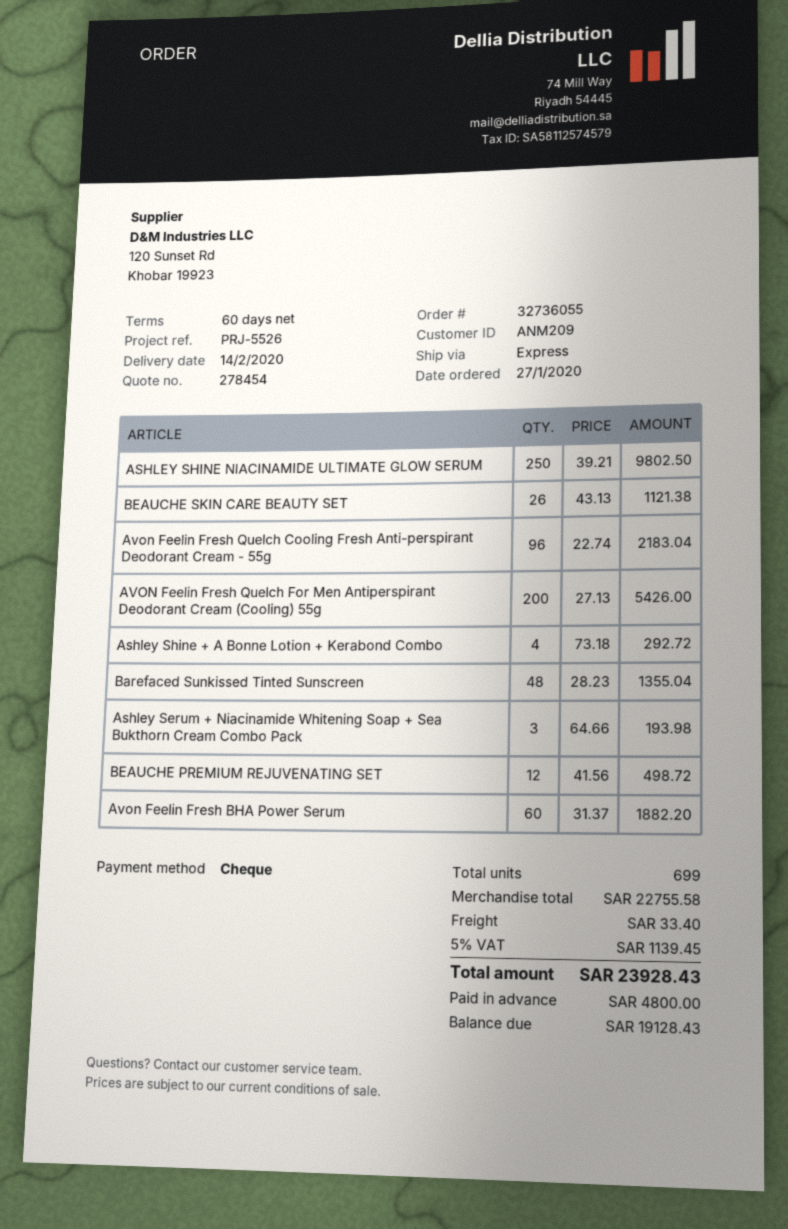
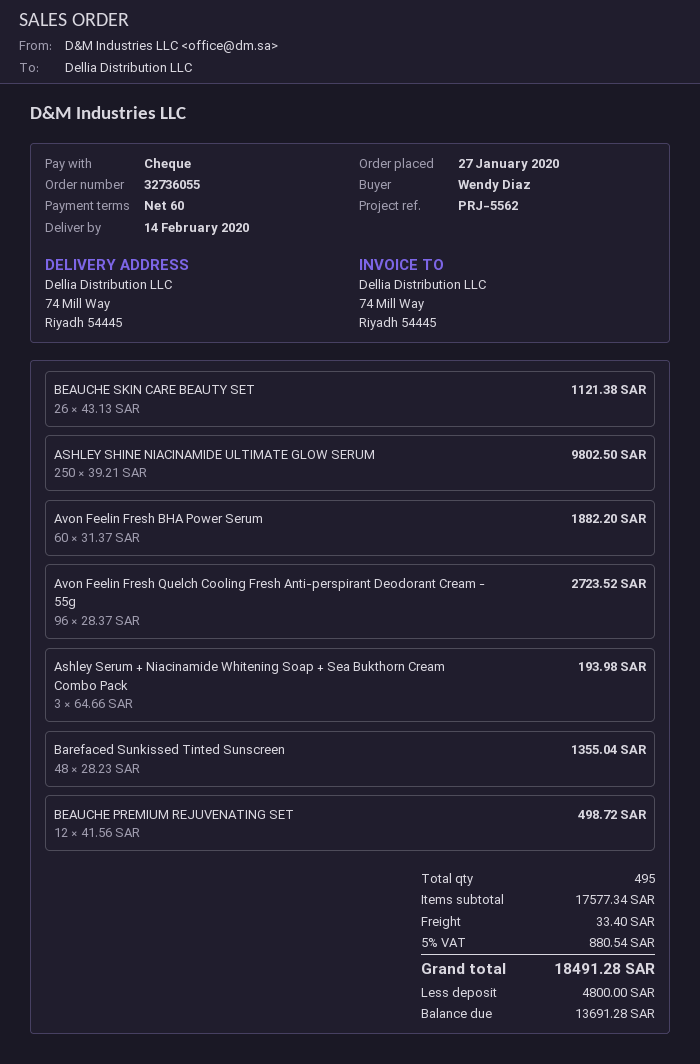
reference: PRJ-5526 -> PRJ-5562
Avon Feelin Fresh Quelch Cooling Fresh Anti-perspirant Deodorant Cream - 55g: 96 x 22.74 = 2183.04 -> 96 x 28.37 = 2723.52
AVON Feelin Fresh Quelch For Men Antiperspirant Deodorant Cream (Cooling) 55g: 200 x 27.13 = 5426.00 -> none
Ashley Shine + A Bonne Lotion + Kerabond Combo: 4 x 73.18 = 292.72 -> none
total quantity: 699 -> 495
subtotal: 22755.58 -> 17577.34
tax: 5% = 1139.45 -> 5% = 880.54
total: 23928.43 -> 18491.28
balance: 19128.43 -> 13691.28

